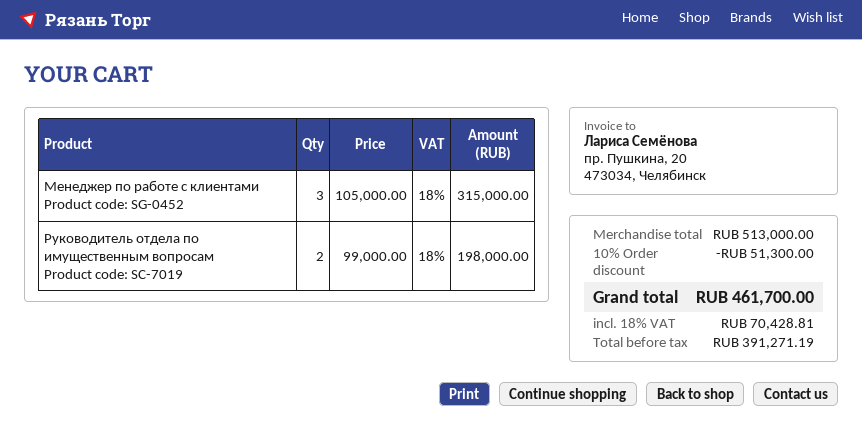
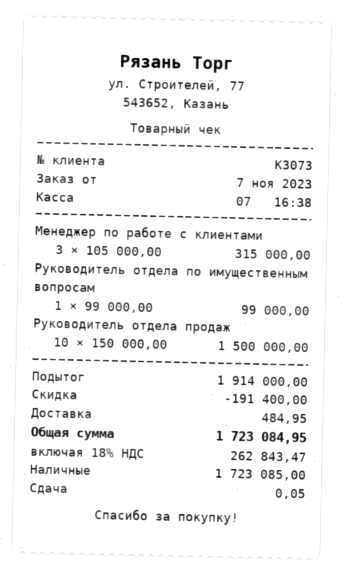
Руководитель отдела по имущественным вопросам: 2 x 99000.00 = 198000.00 -> 1 x 99000.00 = 99000.00
Руководитель отдела продаж: none -> 10 x 150000.00 = 1500000.00
subtotal: 513000.00 -> 1914000.00
discount: 51300.00 -> 191400.00
shipping: none -> 484.95
tax: 18% = 70428.81 -> 18% = 262843.47
total: 461700.00 -> 1723084.95

